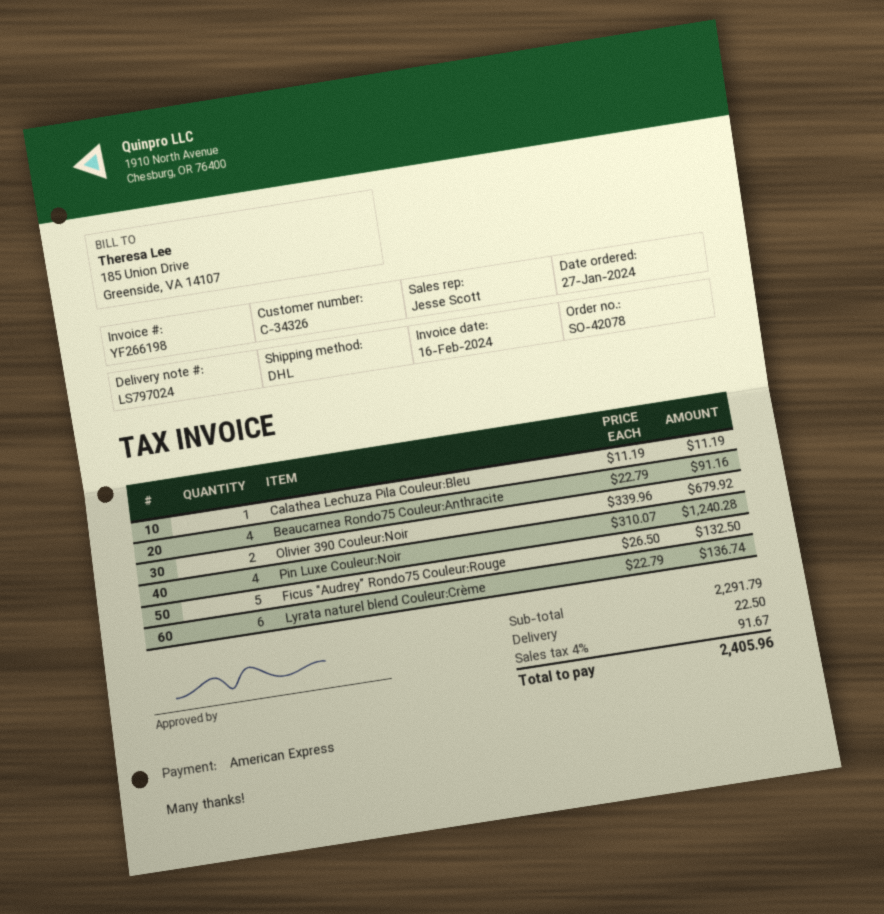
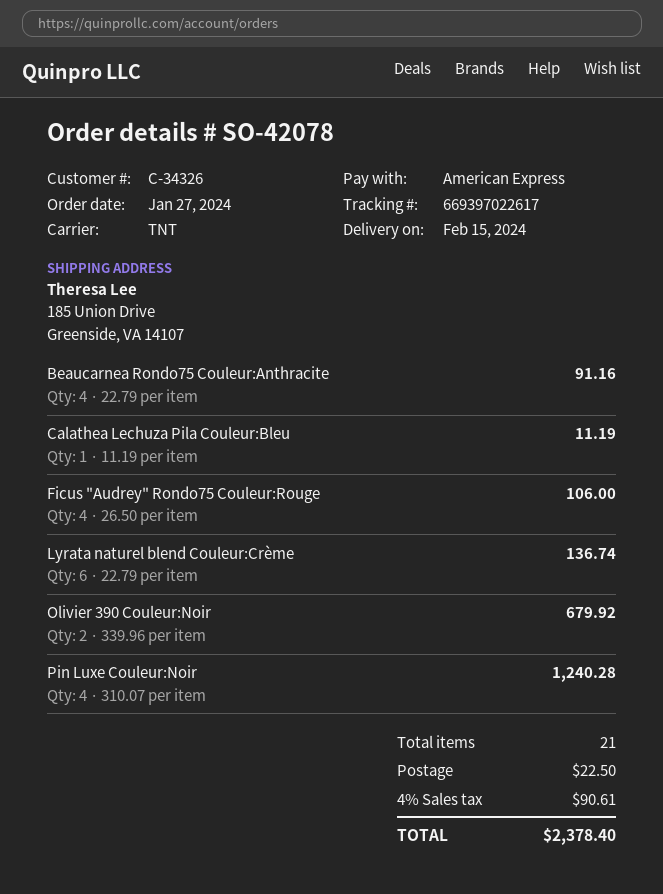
shipping method: DHL -> TNT
Ficus "Audrey" Rondo75 Couleur:Rouge: 5 x 26.50 = 132.50 -> 4 x 26.50 = 106.00
tax: 4% = 91.67 -> 4% = 90.61
total: 2405.96 -> 2378.40

